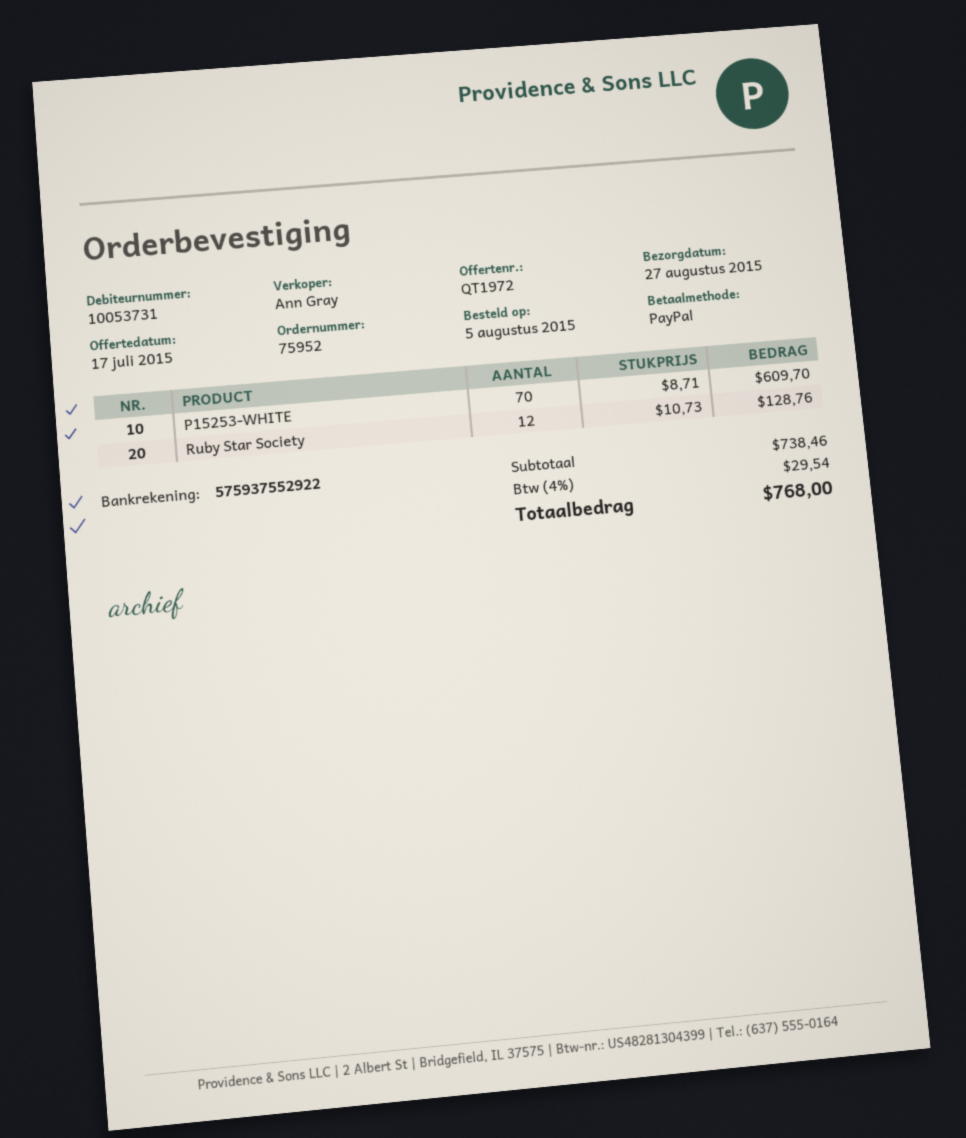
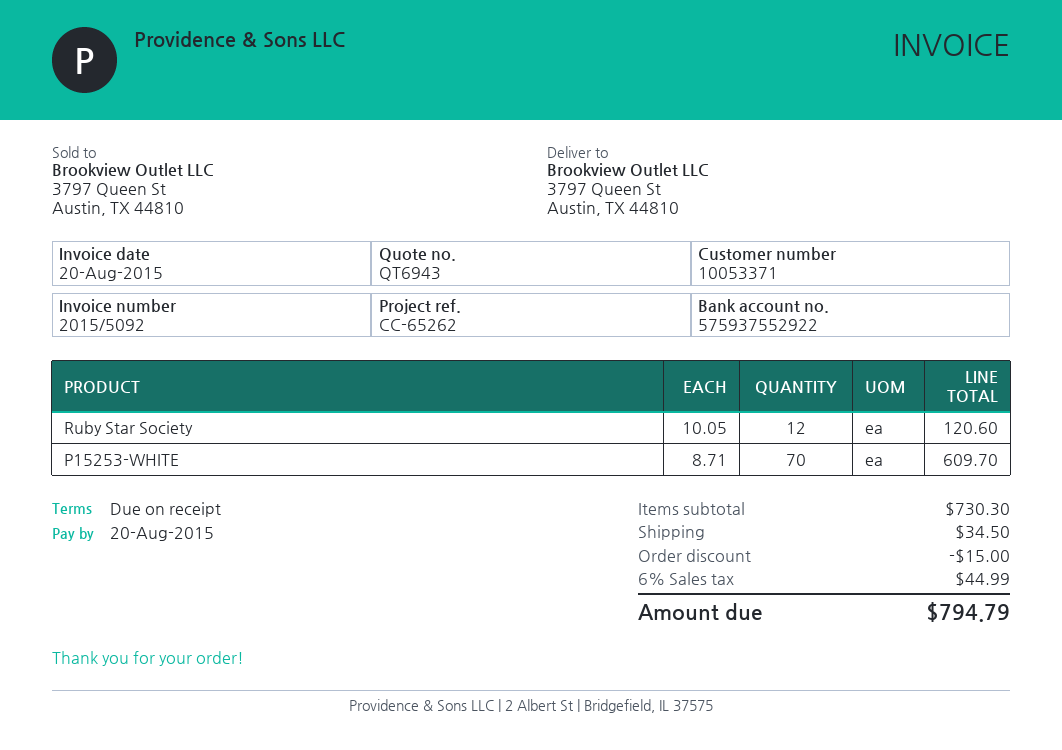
quote number: QT1972 -> QT6943
customer number: 10053731 -> 10053371
Ruby Star Society: 12 x 10.73 = 128.76 -> 12 x 10.05 = 120.60
subtotal: 738.46 -> 730.30
discount: none -> 15.00
shipping: none -> 34.50
tax: 4% = 29.54 -> 6% = 44.99
total: 768.00 -> 794.79

